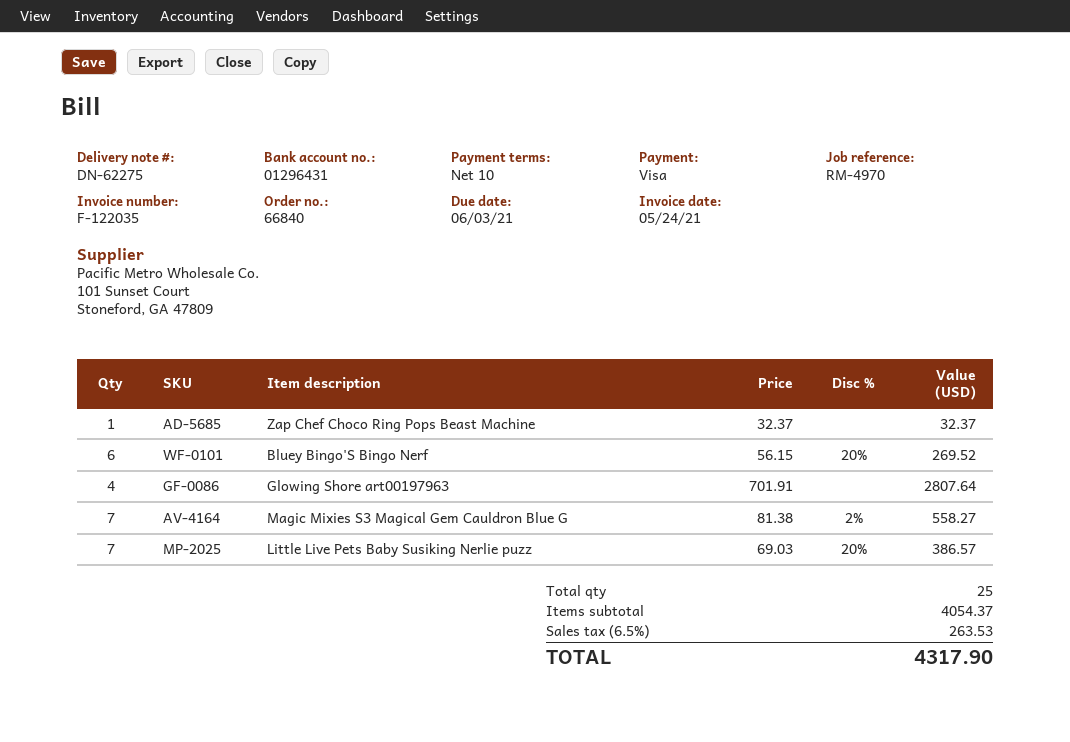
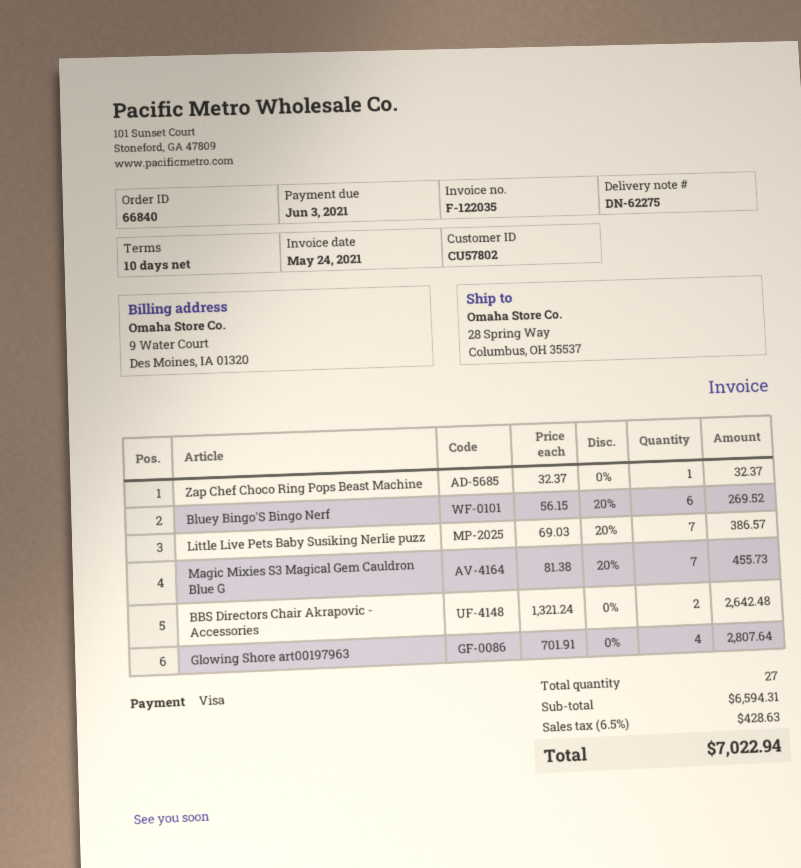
Magic Mixies S3 Magical Gem Cauldron Blue G: 7 x 81.38 - 2% = 558.27 -> 7 x 81.38 - 20% = 455.73
BBS Directors Chair Akrapovic - Accessories: none -> 2 x 1321.24 = 2642.48
total quantity: 25 -> 27
subtotal: 4054.37 -> 6594.31
tax: 6.5% = 263.53 -> 6.5% = 428.63
total: 4317.90 -> 7022.94

